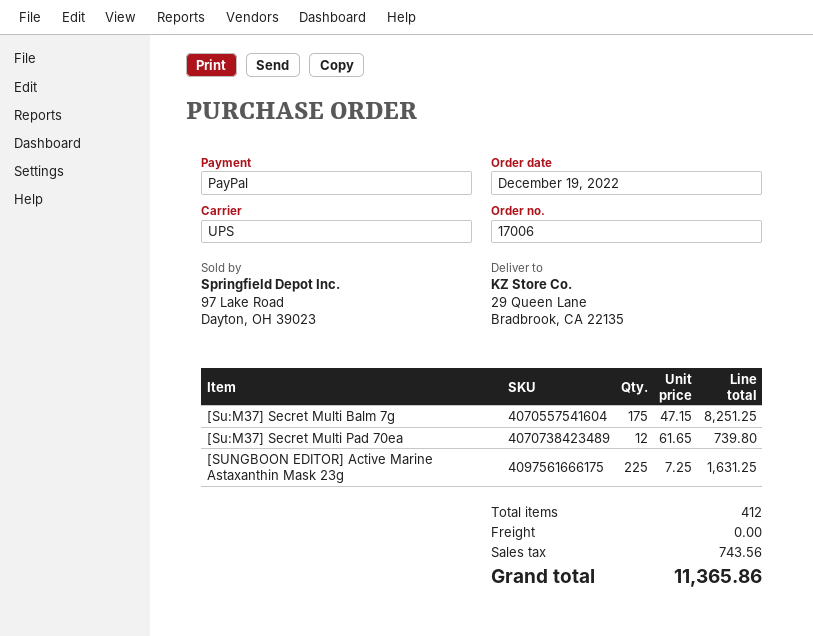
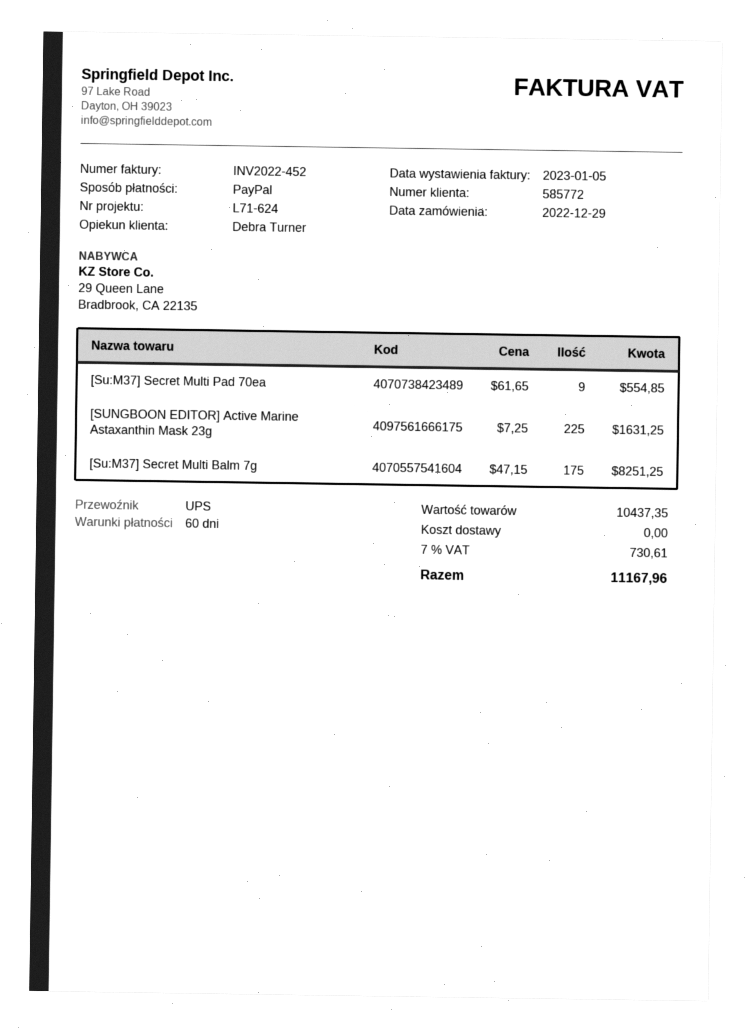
order date: 2022-12-19 -> 2022-12-29
[Su:M37] Secret Multi Pad 70ea: 12 x 61.65 = 739.80 -> 9 x 61.65 = 554.85
tax: 743.56 -> 730.61
total: 11365.86 -> 11167.96

